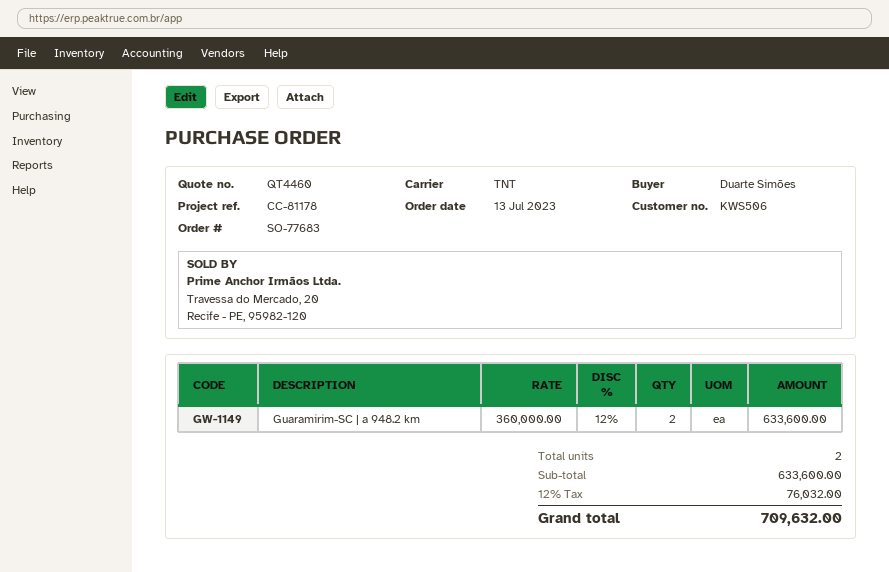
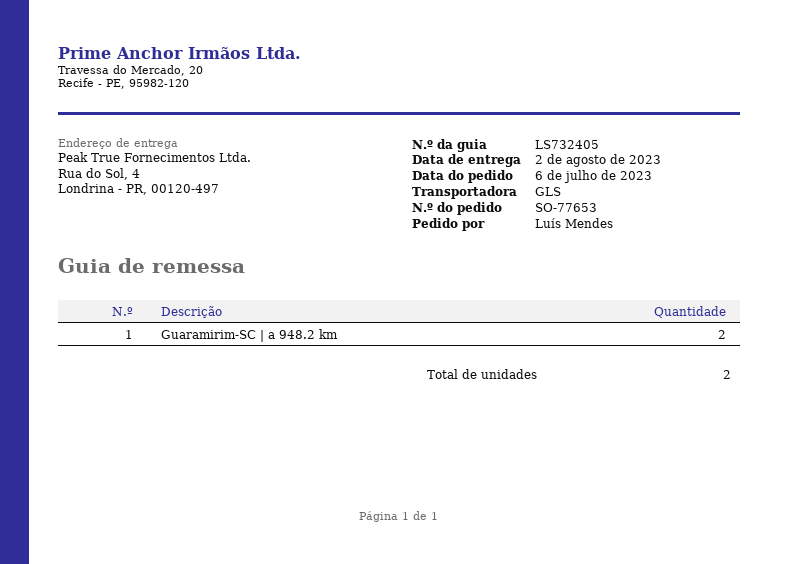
order number: SO-77683 -> SO-77653
order date: 2023-07-13 -> 2023-07-06
ordered by: Duarte Simões -> Luís Mendes
shipping method: TNT -> GLS

